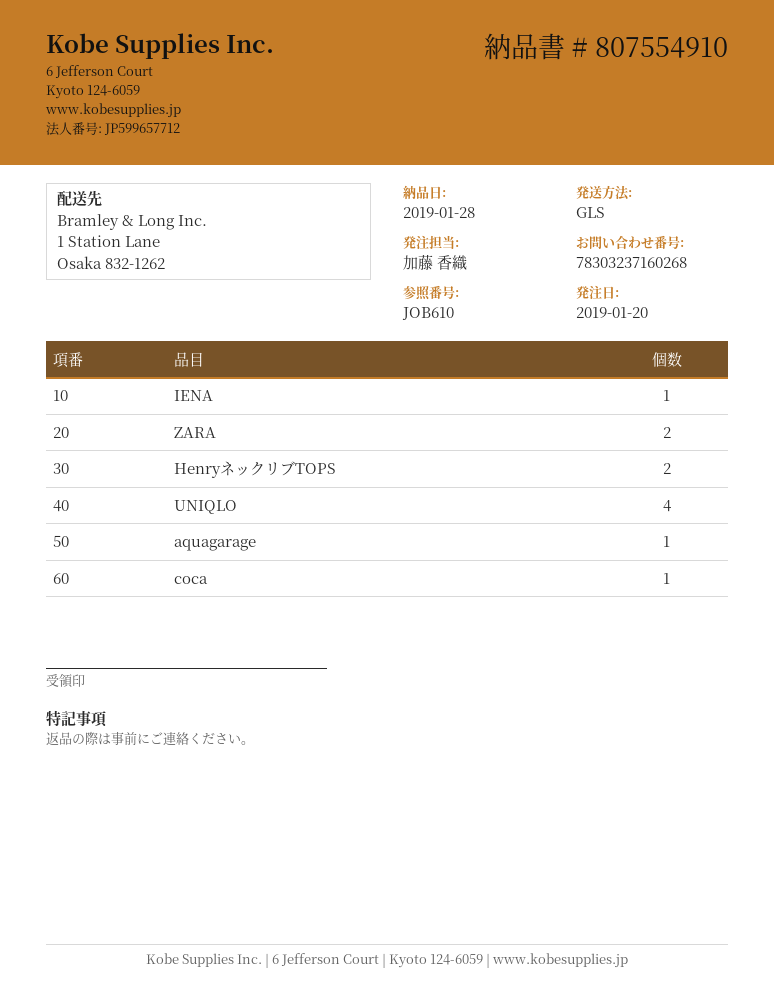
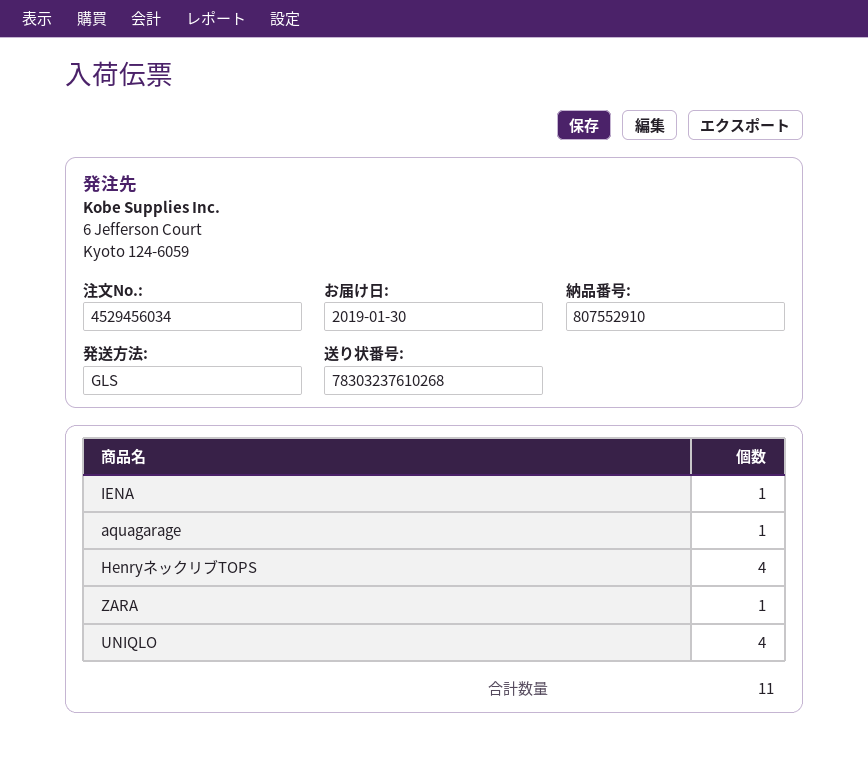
delivery note number: 807554910 -> 807552910
delivery date: 2019-01-28 -> 2019-01-30
tracking number: 78303237160268 -> 78303237610268
ZARA: 2 -> 1
HenryネックリブTOPS: 2 -> 4
coca: 1 -> none

